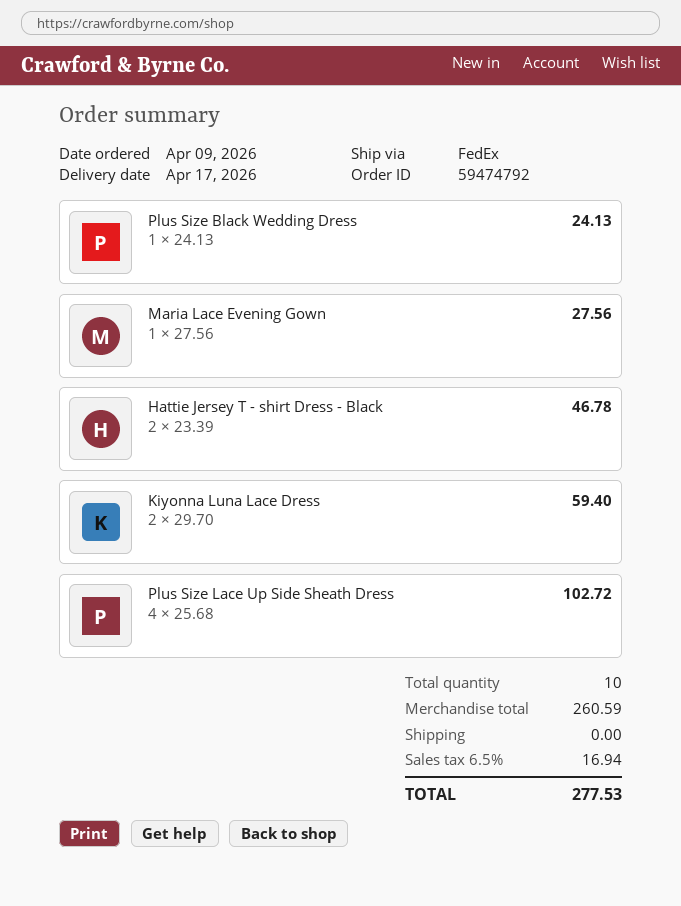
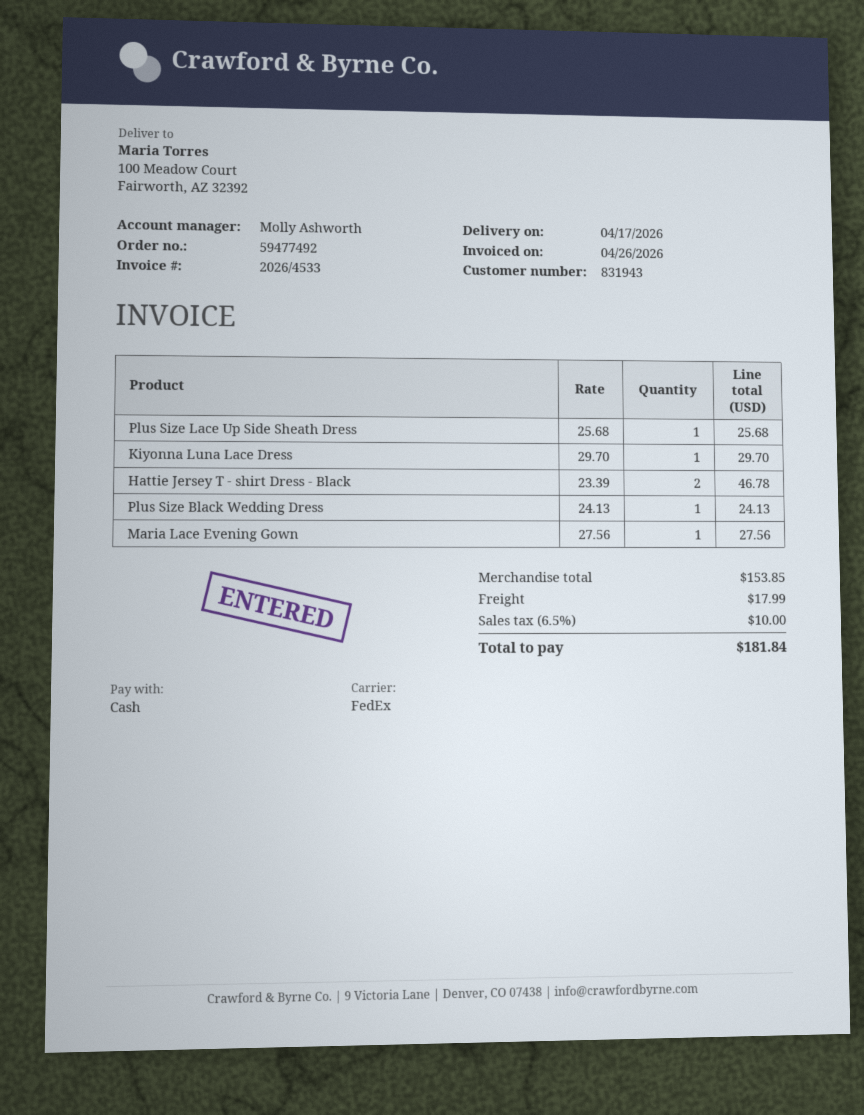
order number: 59474792 -> 59477492
Kiyonna Luna Lace Dress: 2 x 29.70 = 59.40 -> 1 x 29.70 = 29.70
Plus Size Lace Up Side Sheath Dress: 4 x 25.68 = 102.72 -> 1 x 25.68 = 25.68
subtotal: 260.59 -> 153.85
shipping: 0.00 -> 17.99
tax: 6.5% = 16.94 -> 6.5% = 10.00
total: 277.53 -> 181.84

